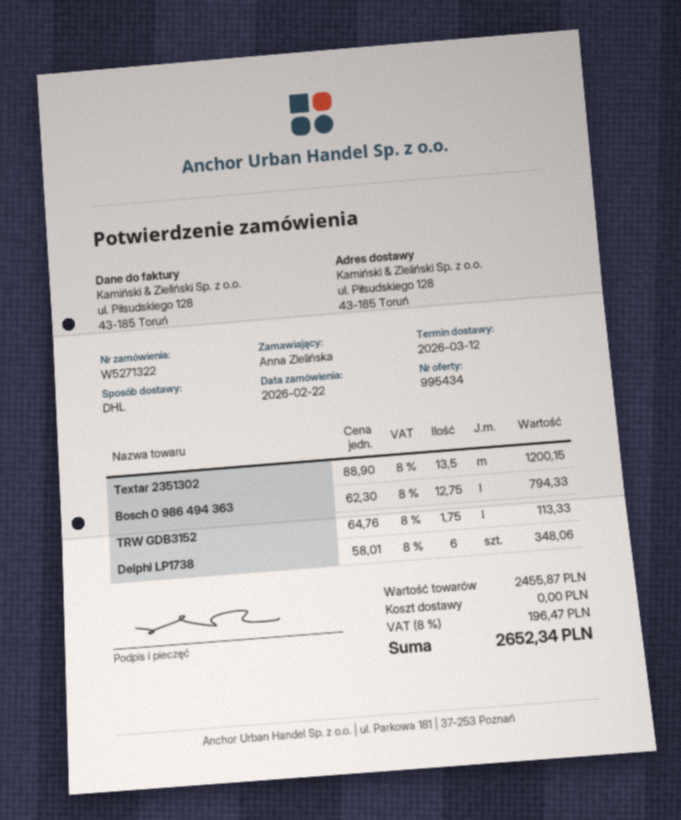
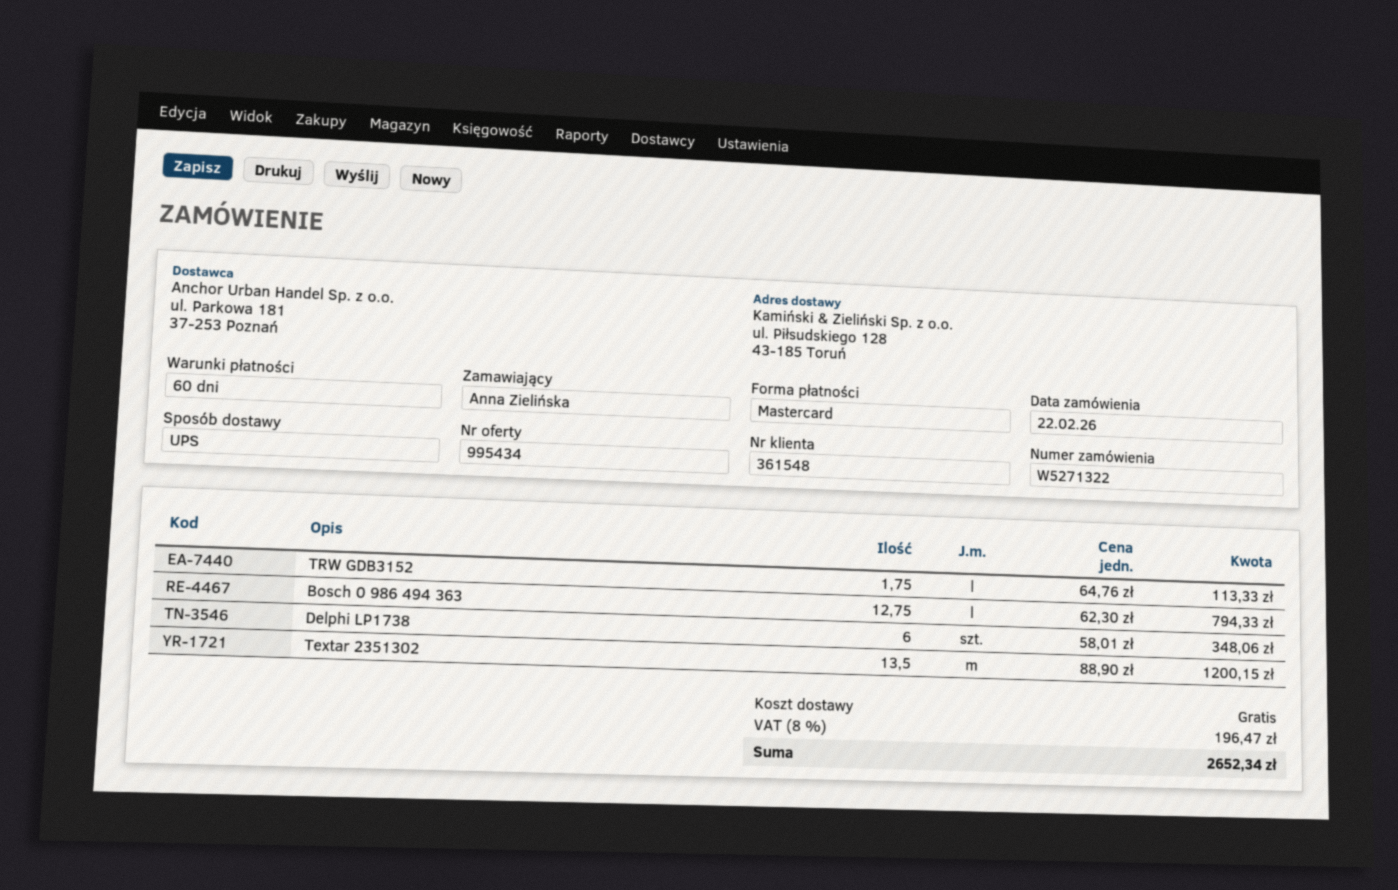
shipping method: DHL -> UPS

